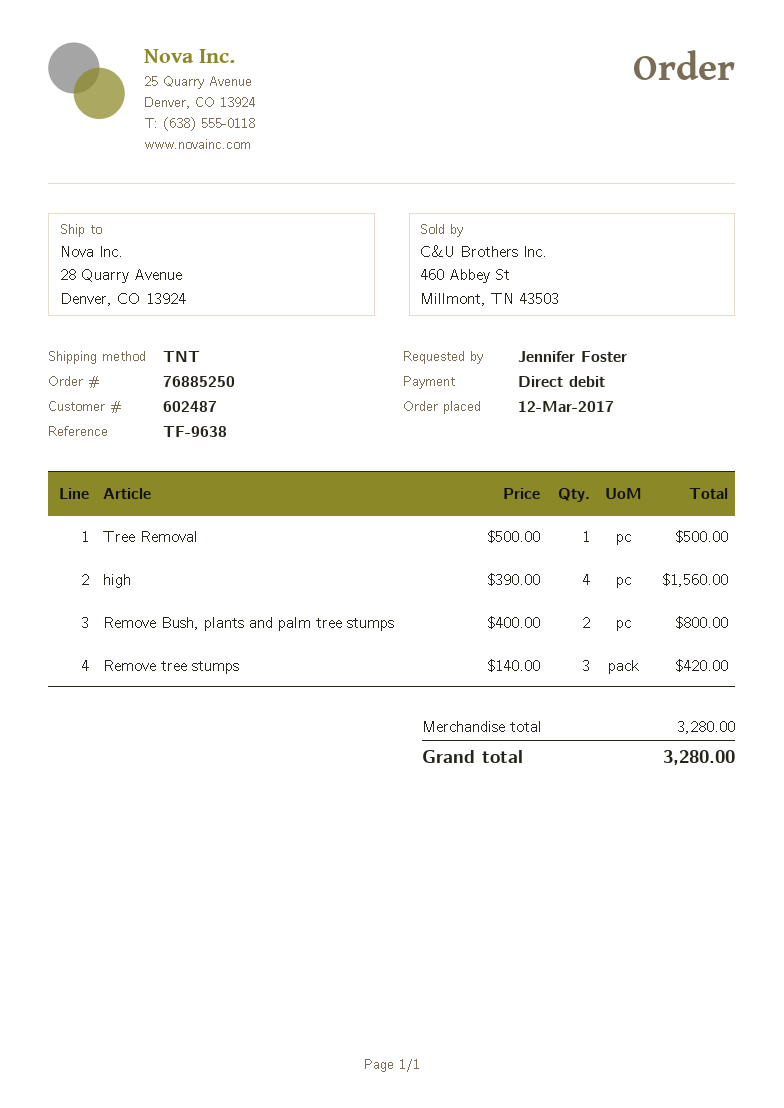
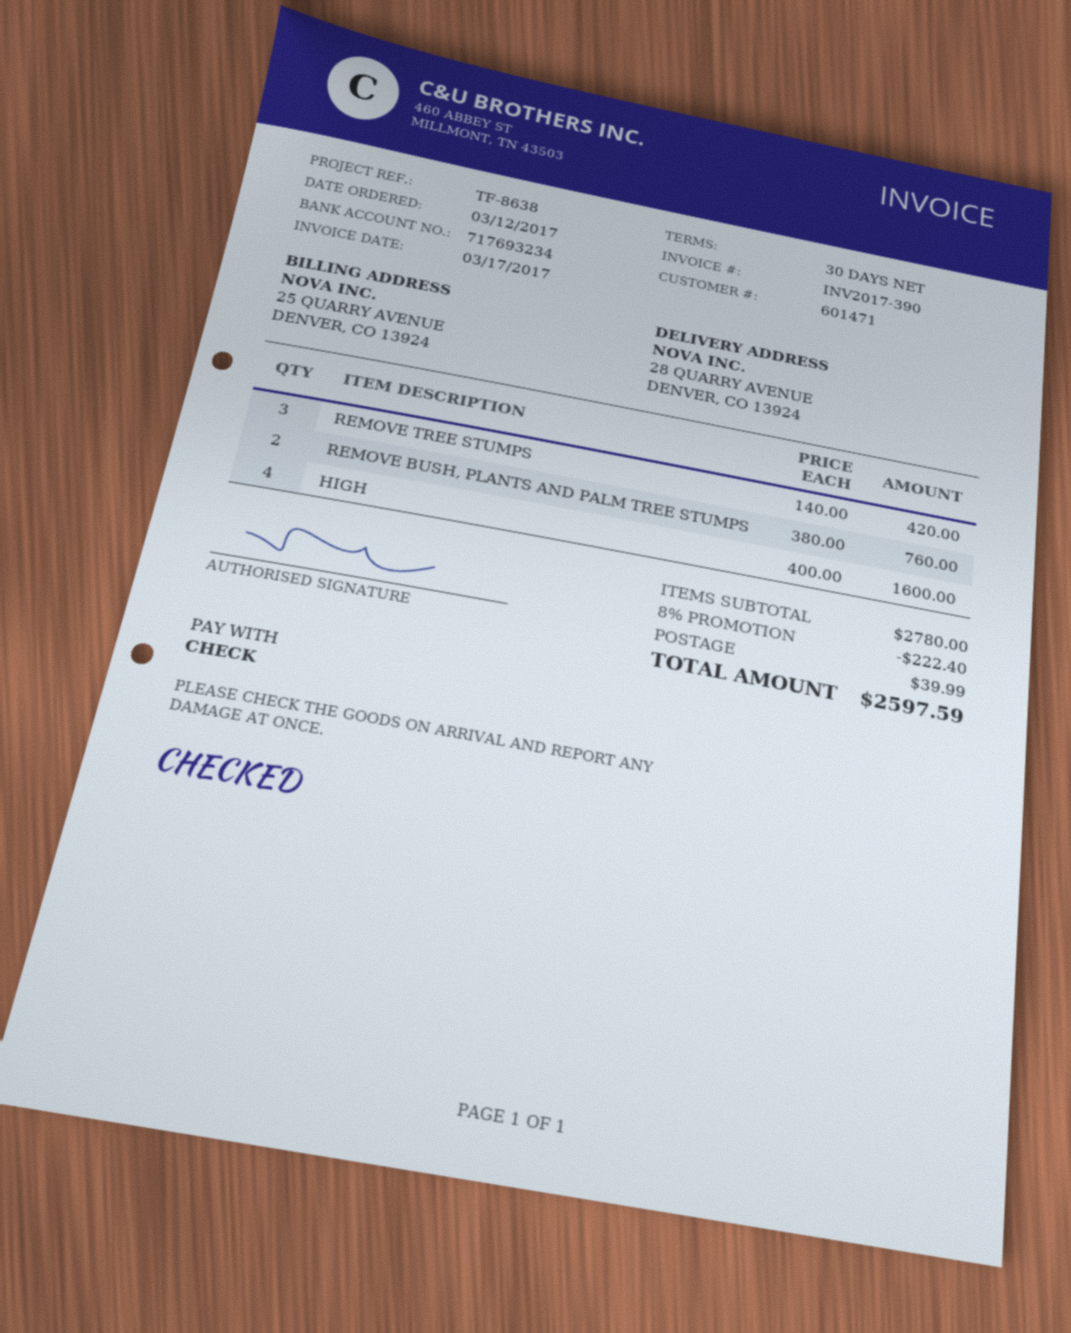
customer number: 602487 -> 601471
reference: TF-9638 -> TF-8638
payment method: direct debit -> cheque
Tree Removal: 1 x 500.00 = 500.00 -> none
high: 4 x 390.00 = 1560.00 -> 4 x 400.00 = 1600.00
Remove Bush, plants and palm tree stumps: 2 x 400.00 = 800.00 -> 2 x 380.00 = 760.00
subtotal: 3280.00 -> 2780.00
discount: none -> 8% = 222.40
shipping: none -> 39.99
total: 3280.00 -> 2597.59

